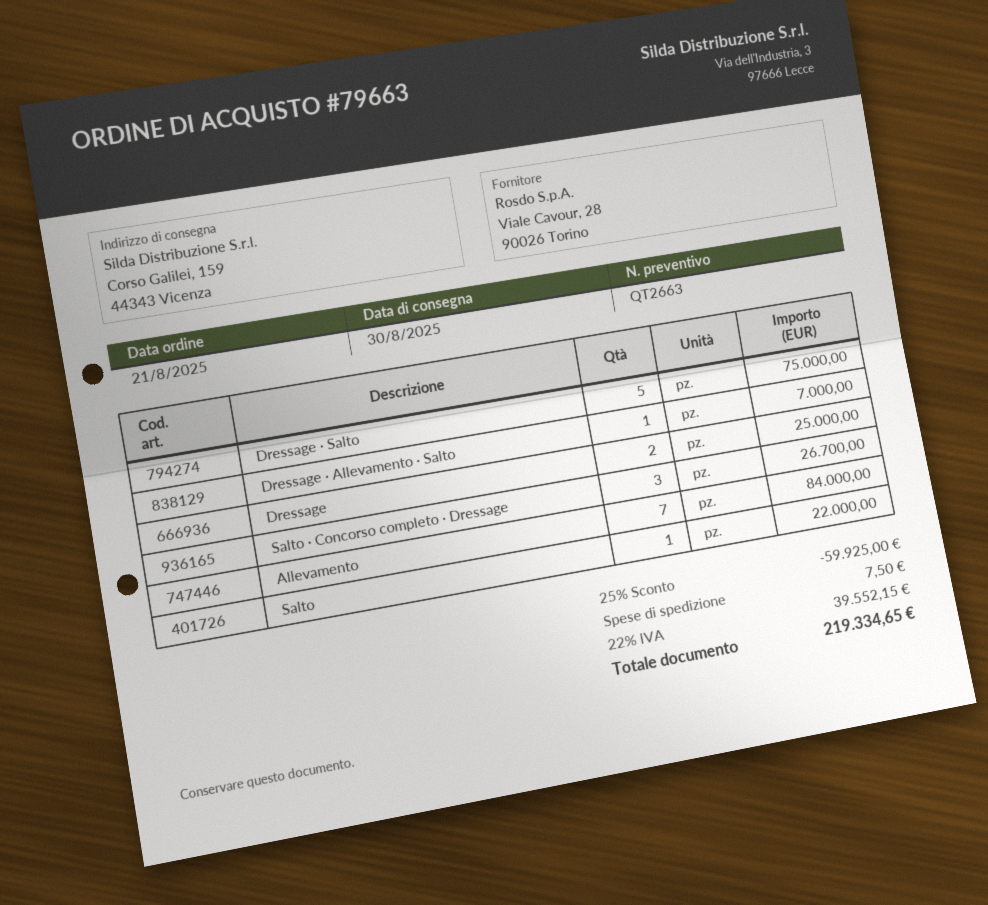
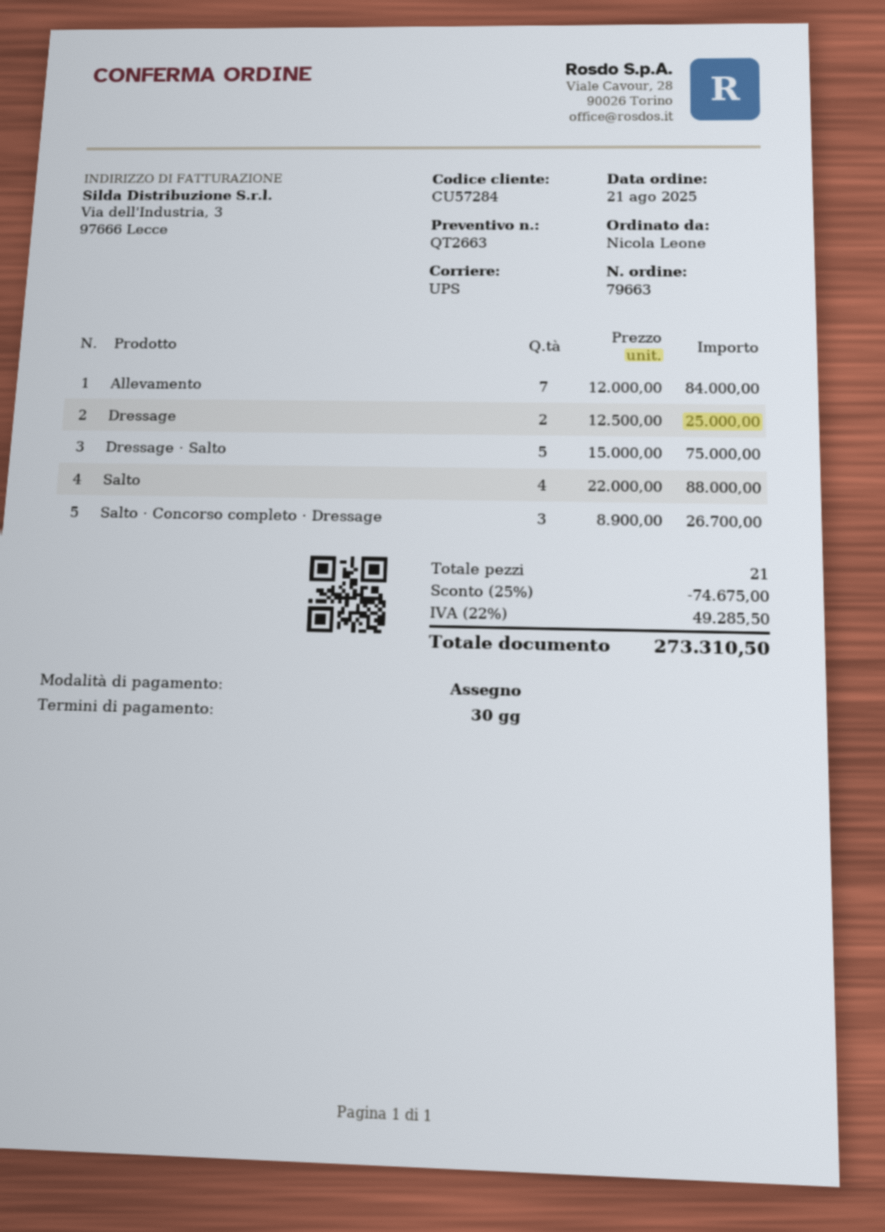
Dressage · Allevamento · Salto: 1 for 7000.00 -> none
Salto: 1 for 22000.00 -> 4 for 88000.00
discount: 25% = 59925.00 -> 25% = 74675.00
shipping: 7.50 -> none
tax: 22% = 39552.15 -> 22% = 49285.50
total: 219334.65 -> 273310.50

